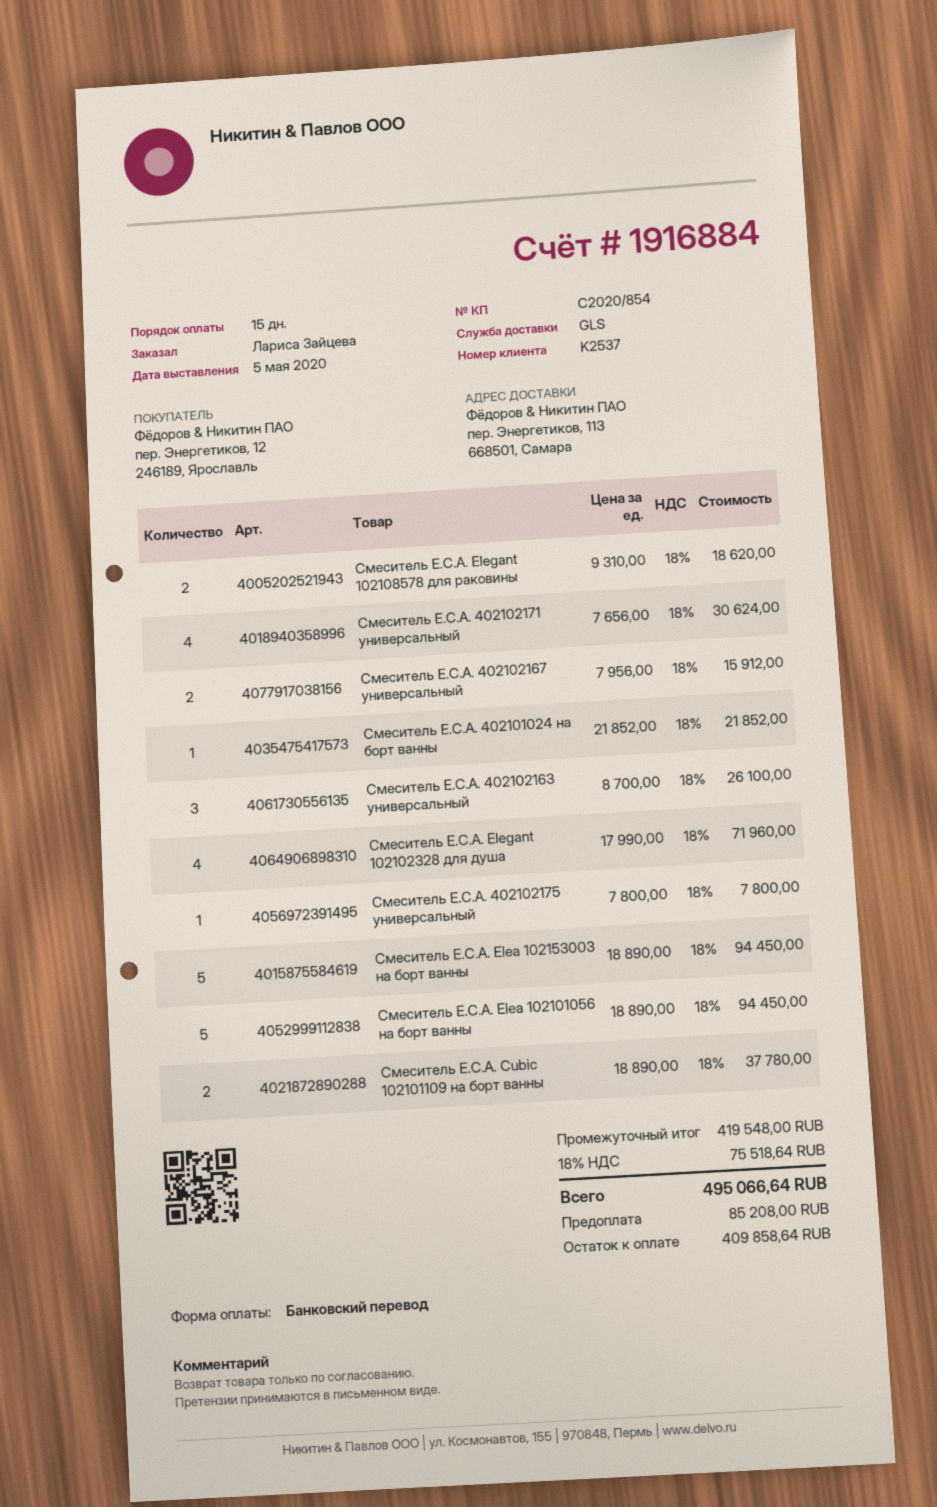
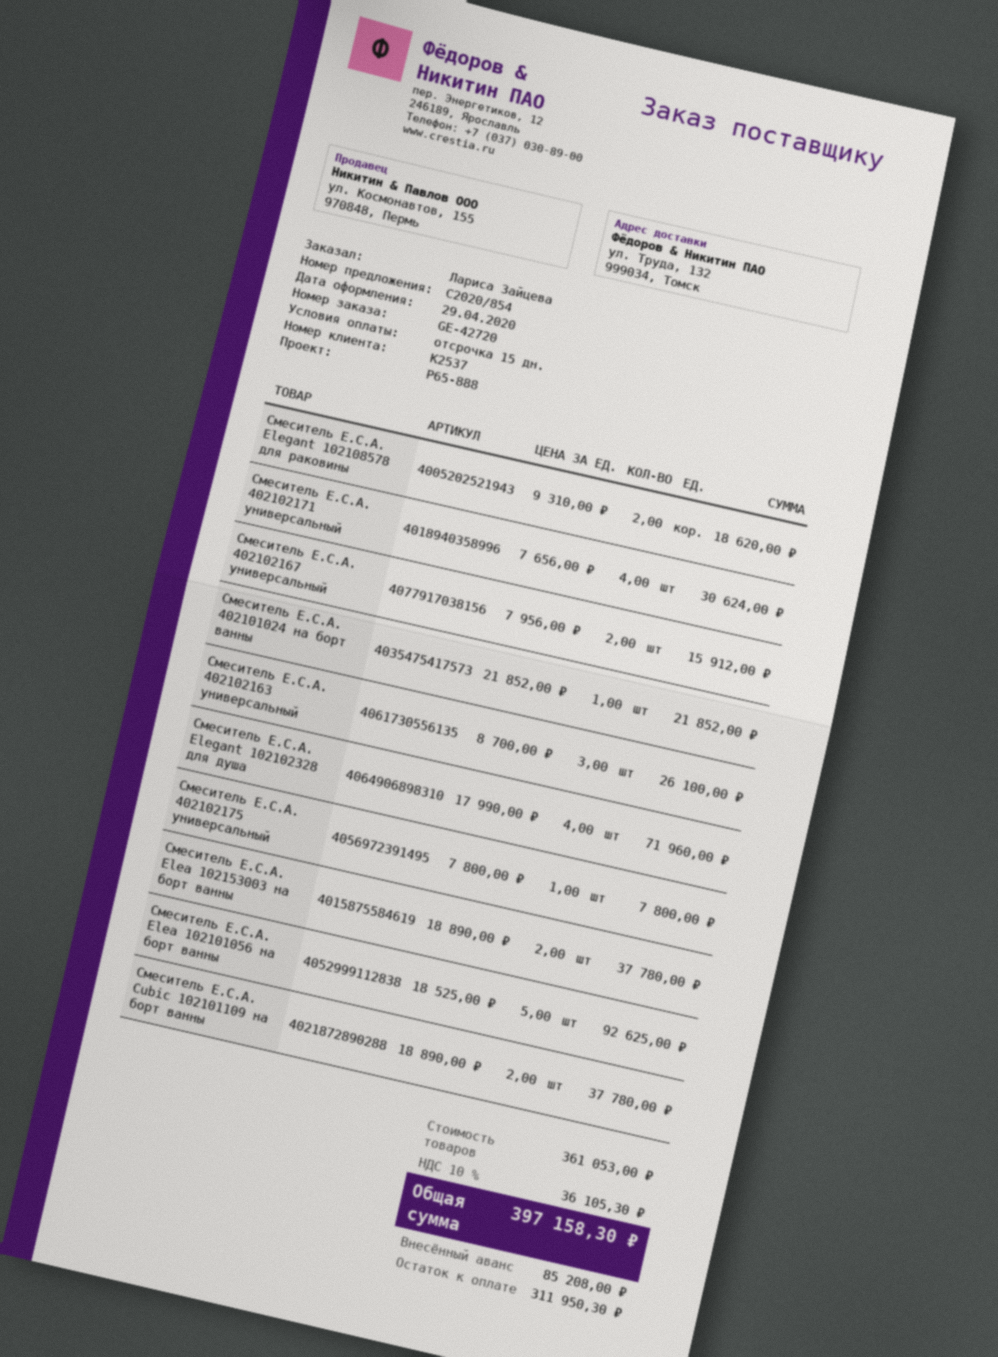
ship to: пер. Энергетиков, 113, 668501, Самара -> ул. Труда, 132, 999034, Томск
Смеситель E.C.A. Elea 102153003 на борт ванны: 5 x 18890.00 = 94450.00 -> 2 x 18890.00 = 37780.00
Смеситель E.C.A. Elea 102101056 на борт ванны: 5 x 18890.00 = 94450.00 -> 5 x 18525.00 = 92625.00
subtotal: 419548.00 -> 361053.00
tax: 18% = 75518.64 -> 10% = 36105.30
total: 495066.64 -> 397158.30
balance: 409858.64 -> 311950.30

